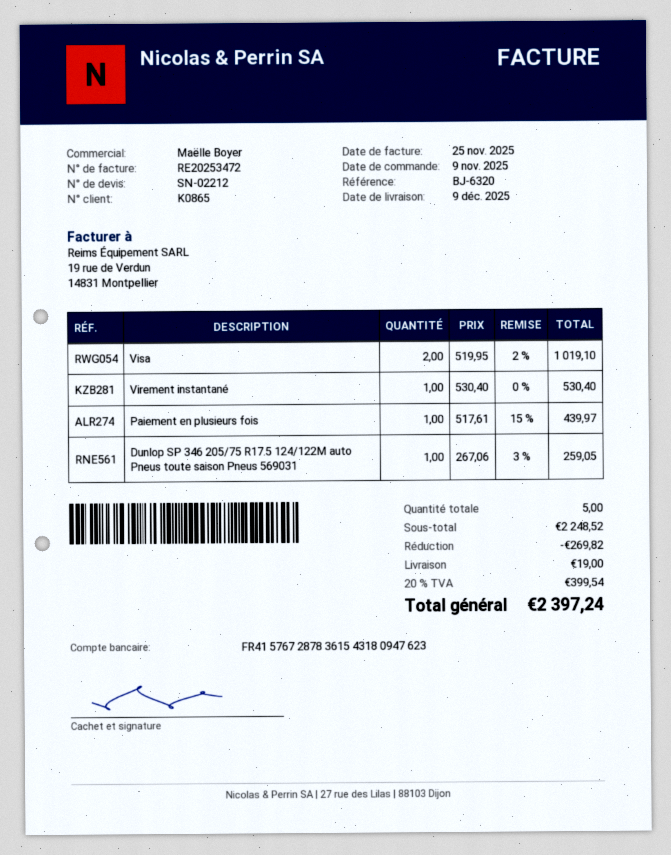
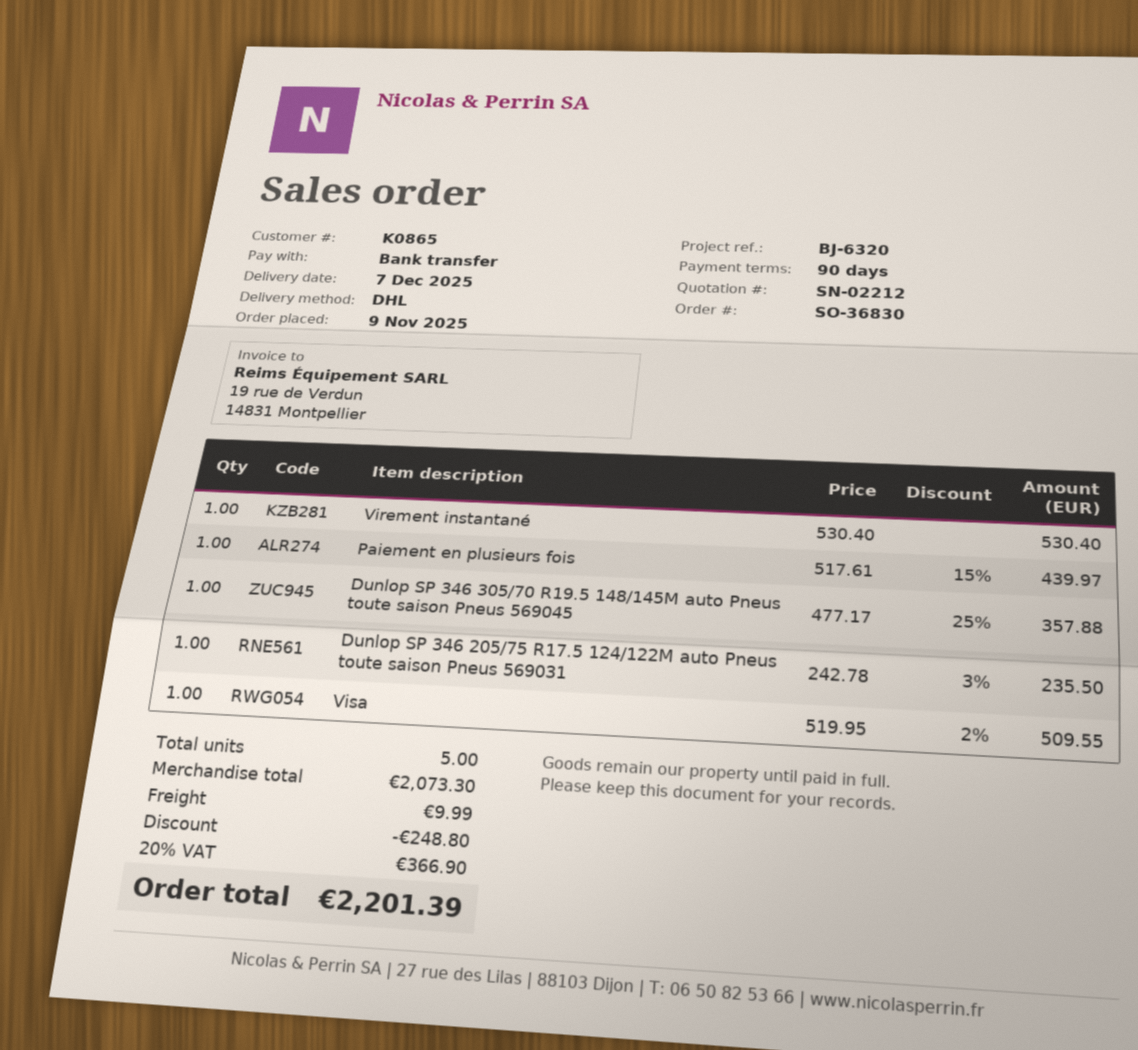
delivery date: 2025-12-09 -> 2025-12-07
Visa: 2 x 519.95 - 2% = 1019.10 -> 1 x 519.95 - 2% = 509.55
Dunlop SP 346 205/75 R17.5 124/122M auto Pneus toute saison Pneus 569031: 1 x 267.06 - 3% = 259.05 -> 1 x 242.78 - 3% = 235.50
Dunlop SP 346 305/70 R19.5 148/145M auto Pneus toute saison Pneus 569045: none -> 1 x 477.17 - 25% = 357.88
subtotal: 2248.52 -> 2073.30
discount: 269.82 -> 248.80
shipping: 19.00 -> 9.99
tax: 20% = 399.54 -> 20% = 366.90
total: 2397.24 -> 2201.39

